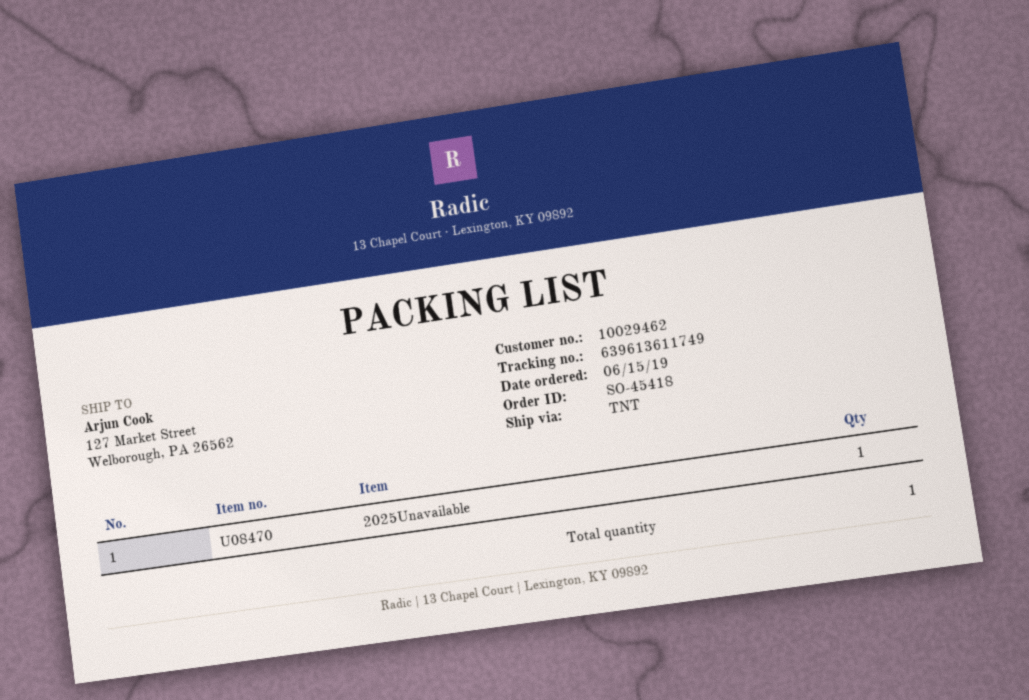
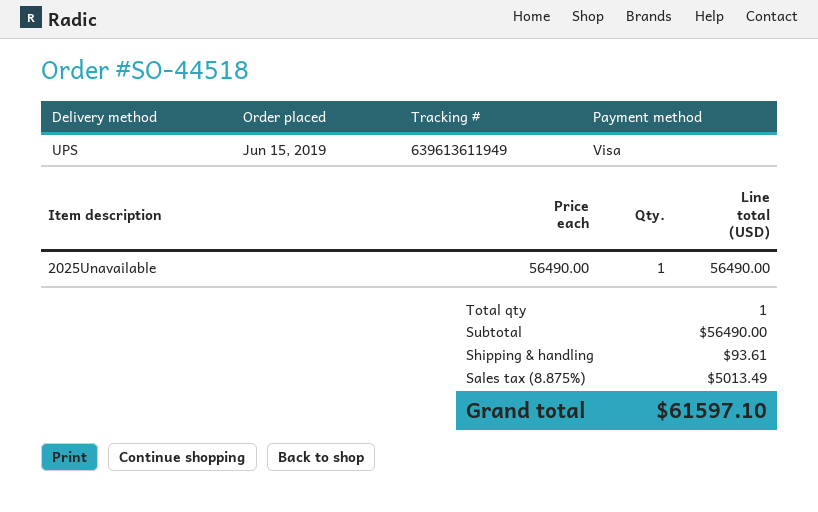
order number: SO-45418 -> SO-44518
shipping method: TNT -> UPS
tracking number: 639613611749 -> 639613611949

